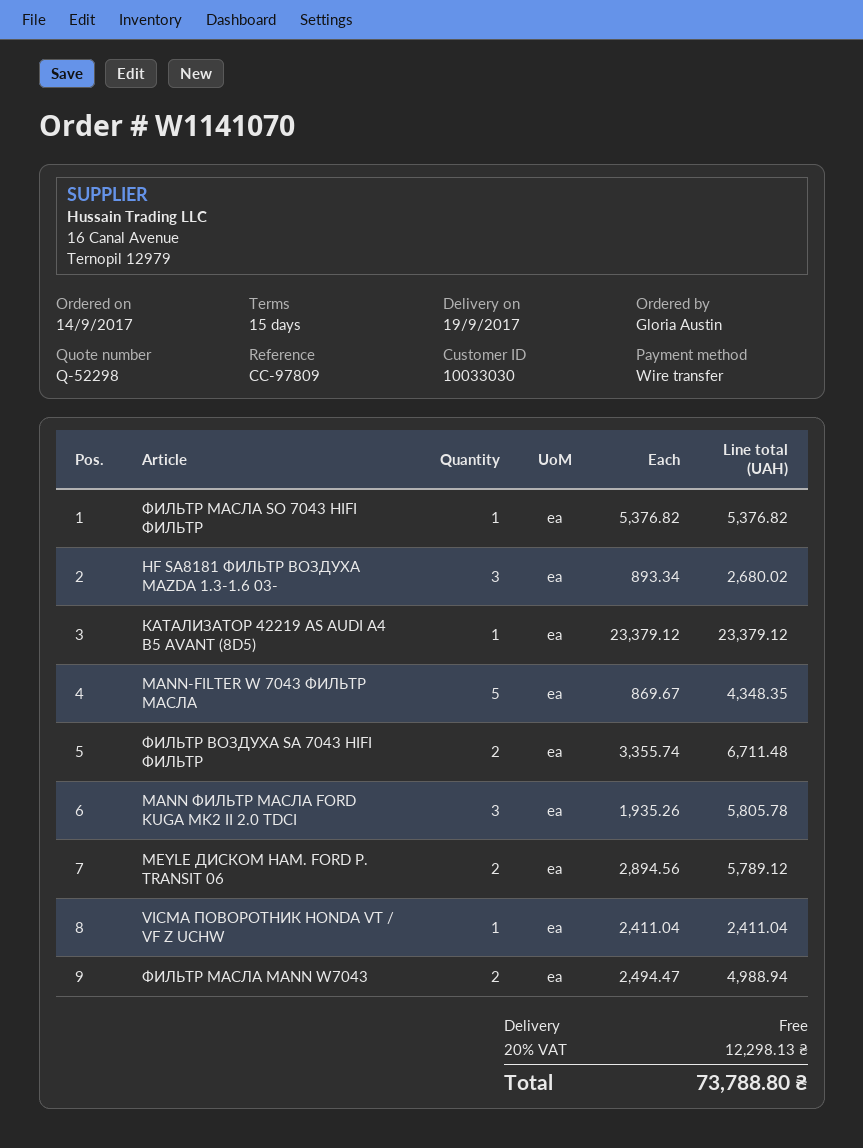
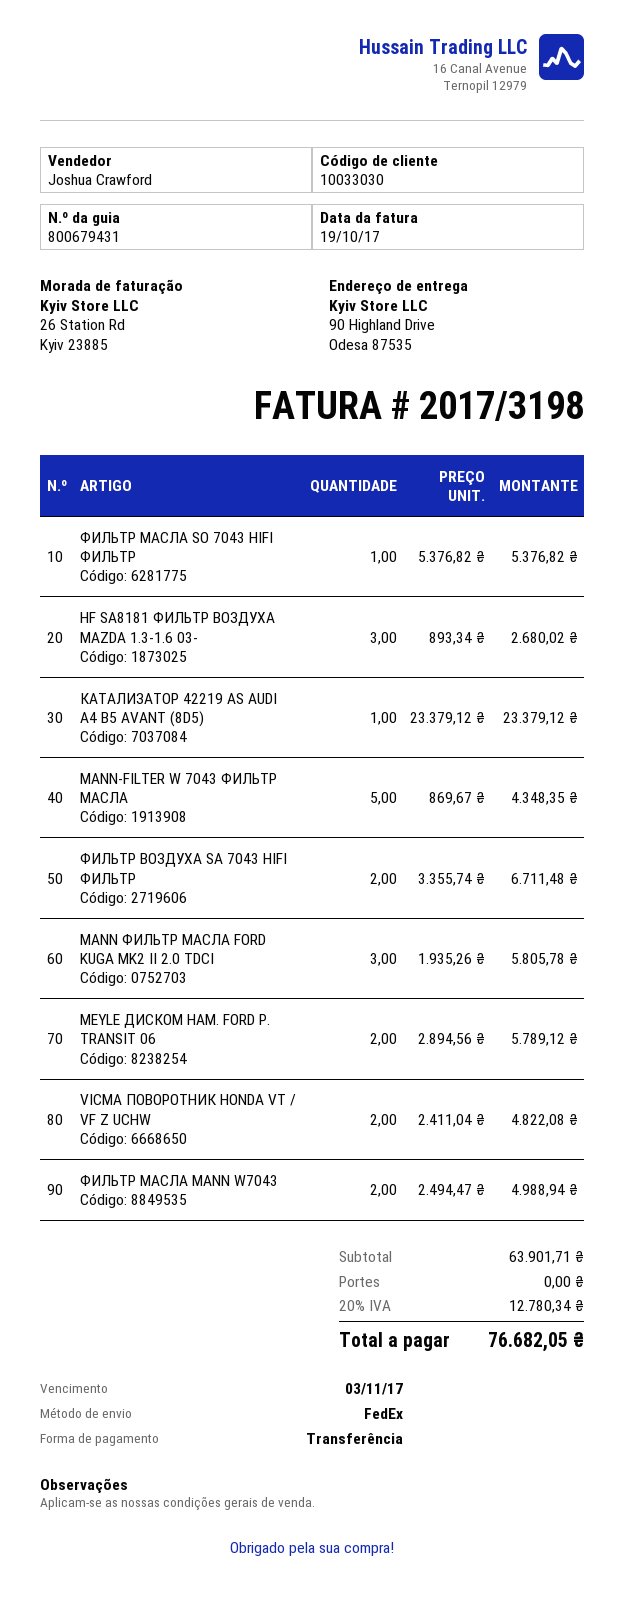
VICMA ПОВОРОТНИК HONDA VT / VF Z UCHW: 1 x 2411.04 = 2411.04 -> 2 x 2411.04 = 4822.08
tax: 20% = 12298.13 -> 20% = 12780.34
total: 73788.80 -> 76682.05

